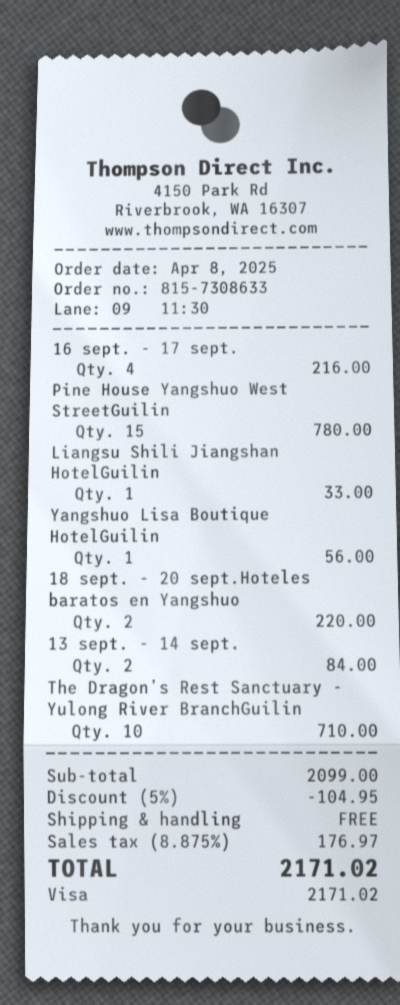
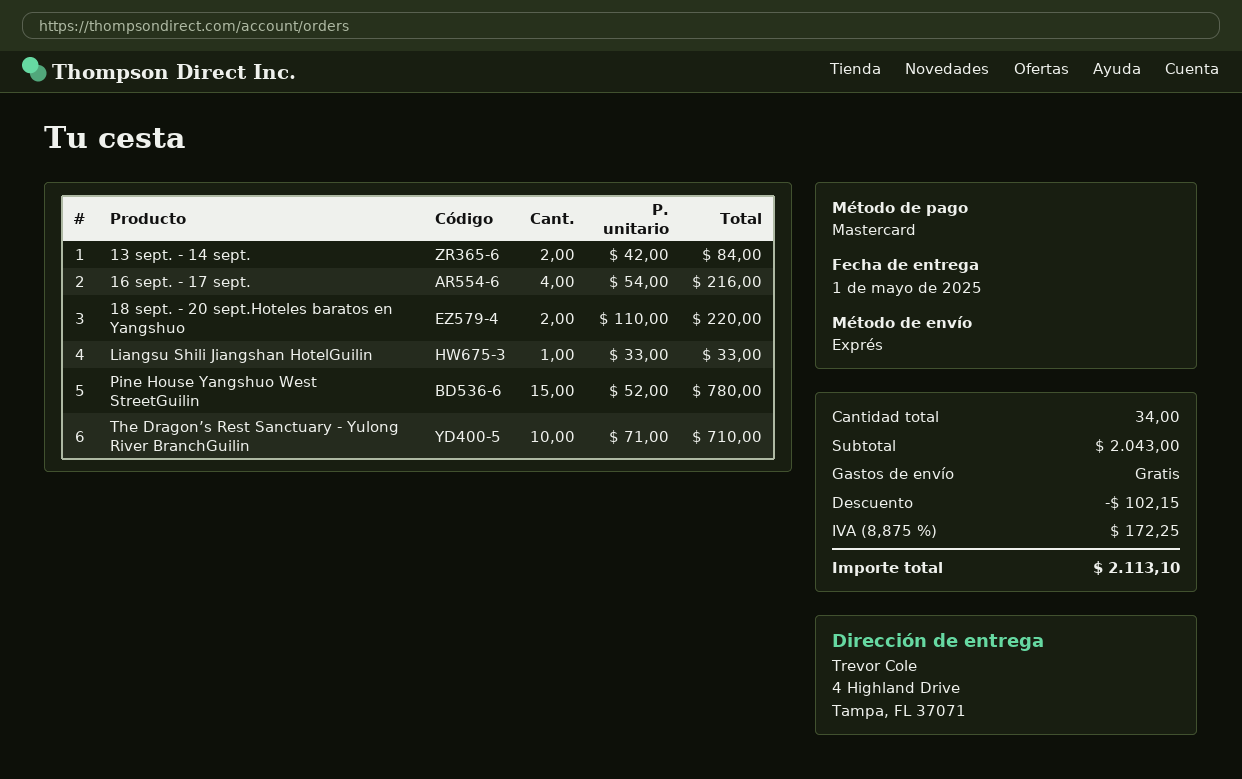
payment method: Visa -> Mastercard
Yangshuo Lisa Boutique HotelGuilin: 1 for 56.00 -> none
subtotal: 2099.00 -> 2043.00
discount: 104.95 -> 102.15
tax: 8.875% = 176.97 -> 8.875% = 172.25
total: 2171.02 -> 2113.10

